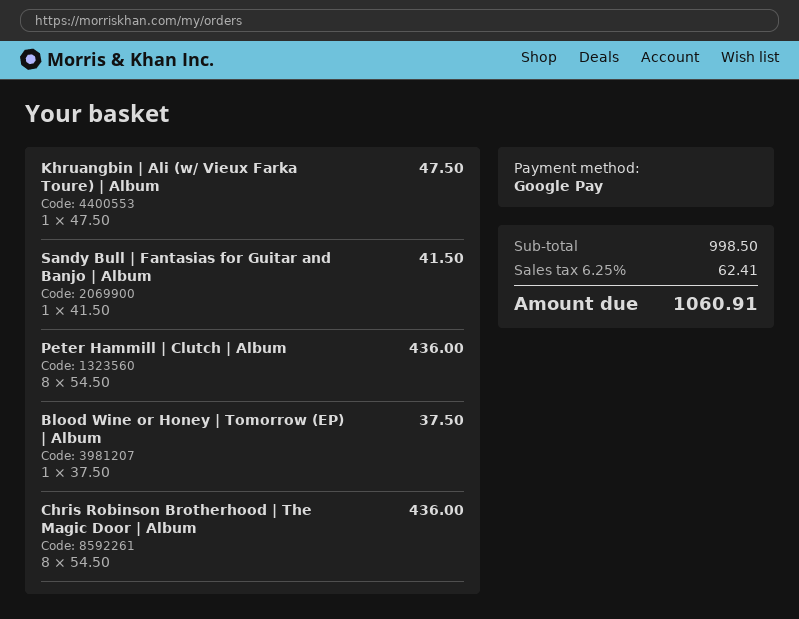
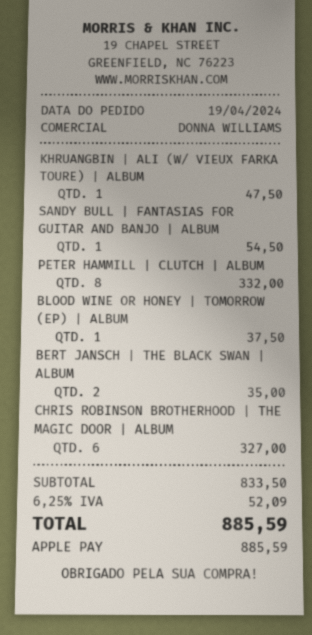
payment method: Google Pay -> Apple Pay
Sandy Bull | Fantasias for Guitar and Banjo | Album: 1 for 41.50 -> 1 for 54.50
Peter Hammill | Clutch | Album: 8 for 436.00 -> 8 for 332.00
Chris Robinson Brotherhood | The Magic Door | Album: 8 for 436.00 -> 6 for 327.00
BERT JANSCH | THE BLACK SWAN | ALBUM: none -> 2 for 35.00
subtotal: 998.50 -> 833.50
tax: 6.25% = 62.41 -> 6.25% = 52.09
total: 1060.91 -> 885.59

